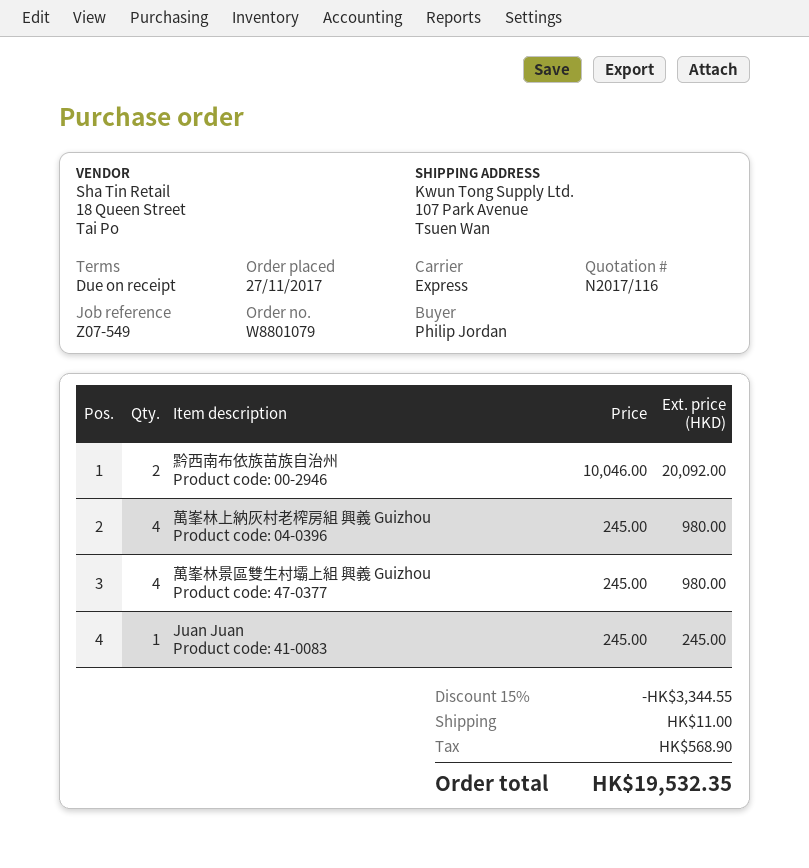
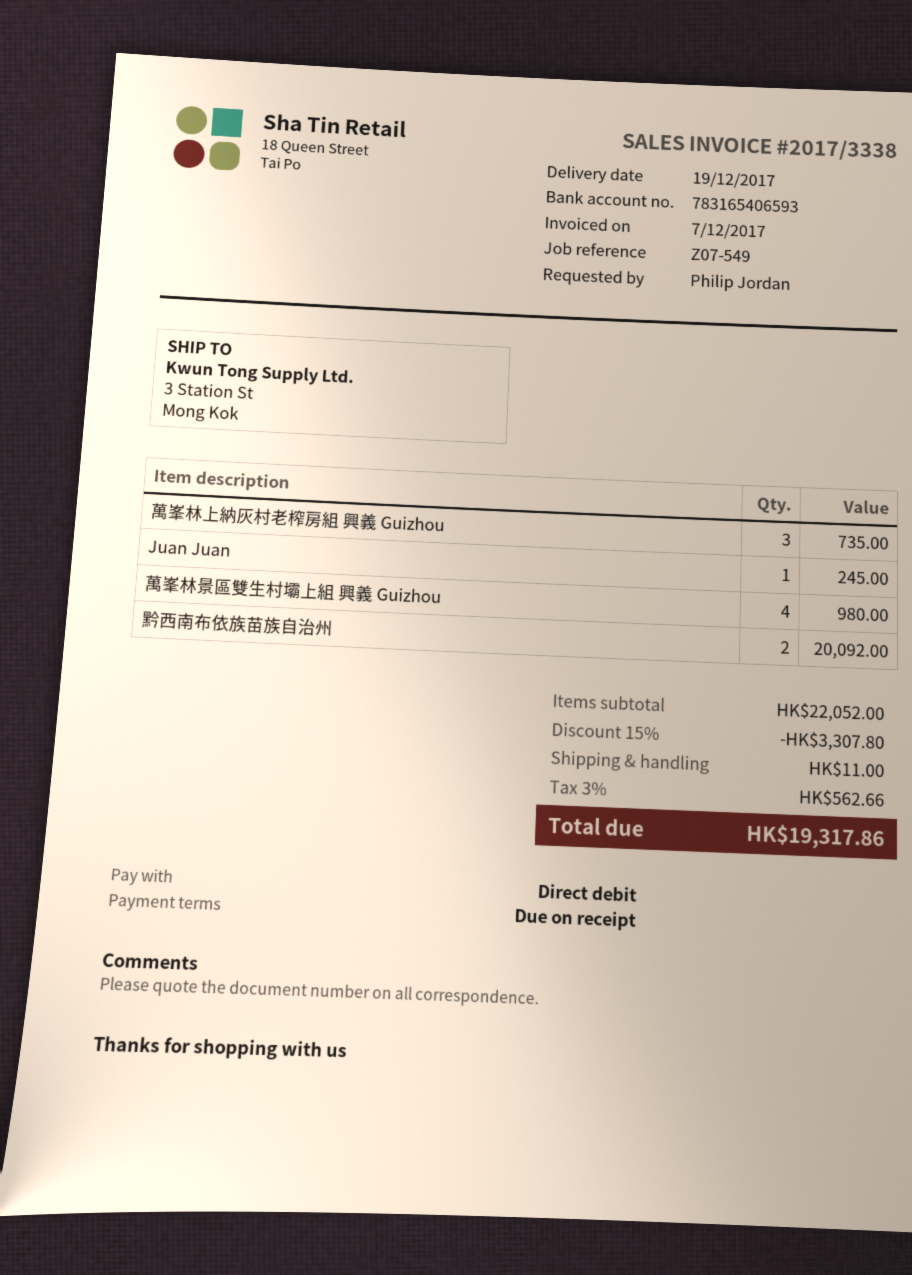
ship to: 107 Park Avenue, Tsuen Wan -> 3 Station St, Mong Kok
萬峯林上納灰村老榨房組 興義 Guizhou: 4 for 980.00 -> 3 for 735.00
discount: 15% = 3344.55 -> 15% = 3307.80
tax: 568.90 -> 562.66
total: 19532.35 -> 19317.86

